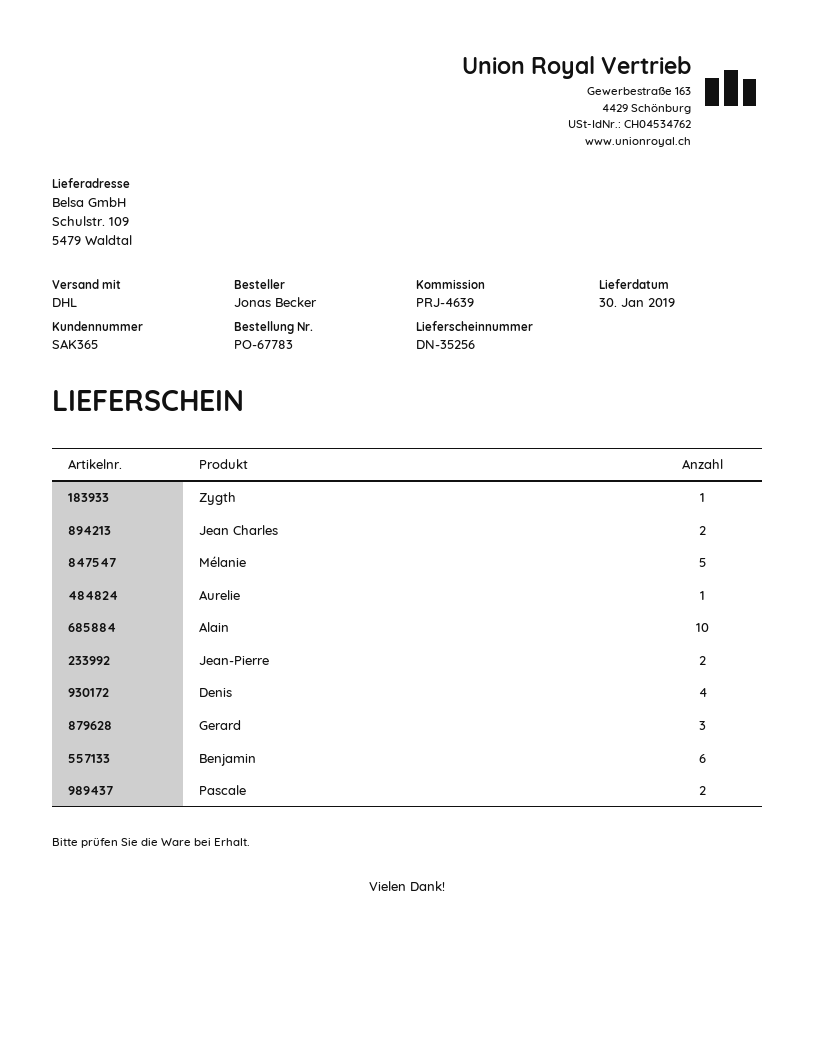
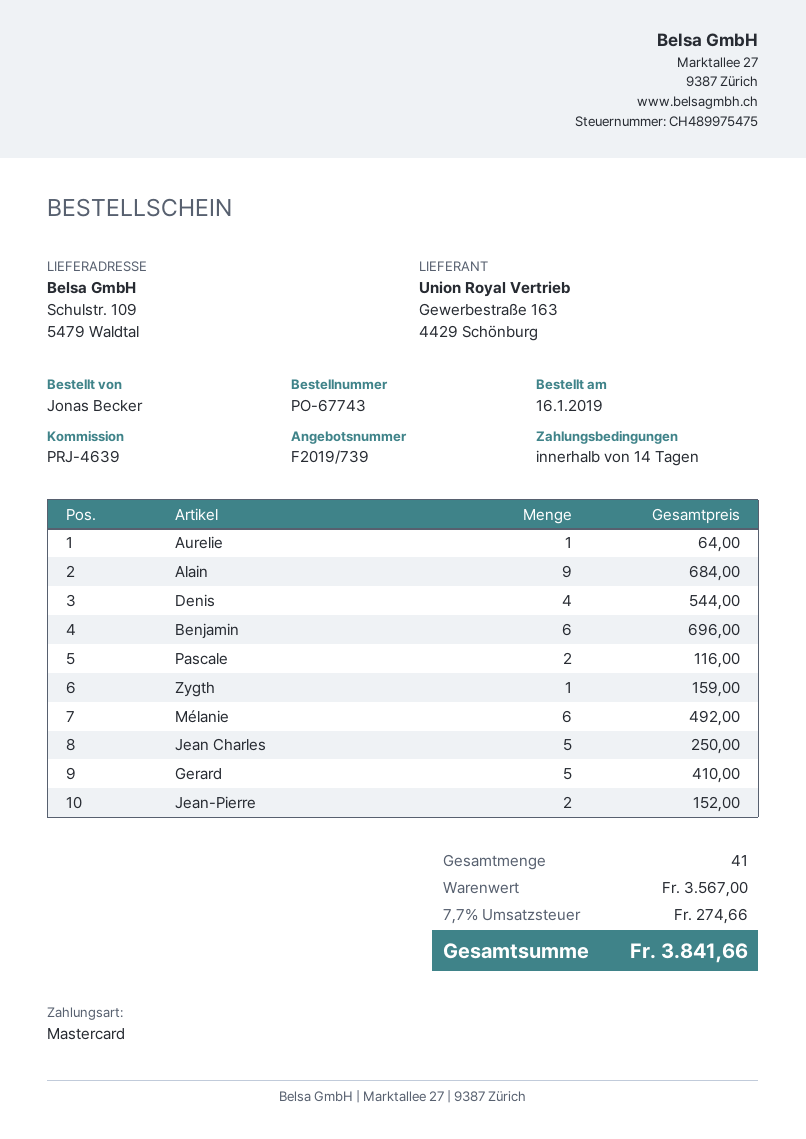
order number: PO-67783 -> PO-67743
Jean Charles: 2 -> 5
Mélanie: 5 -> 6
Alain: 10 -> 9
Gerard: 3 -> 5

